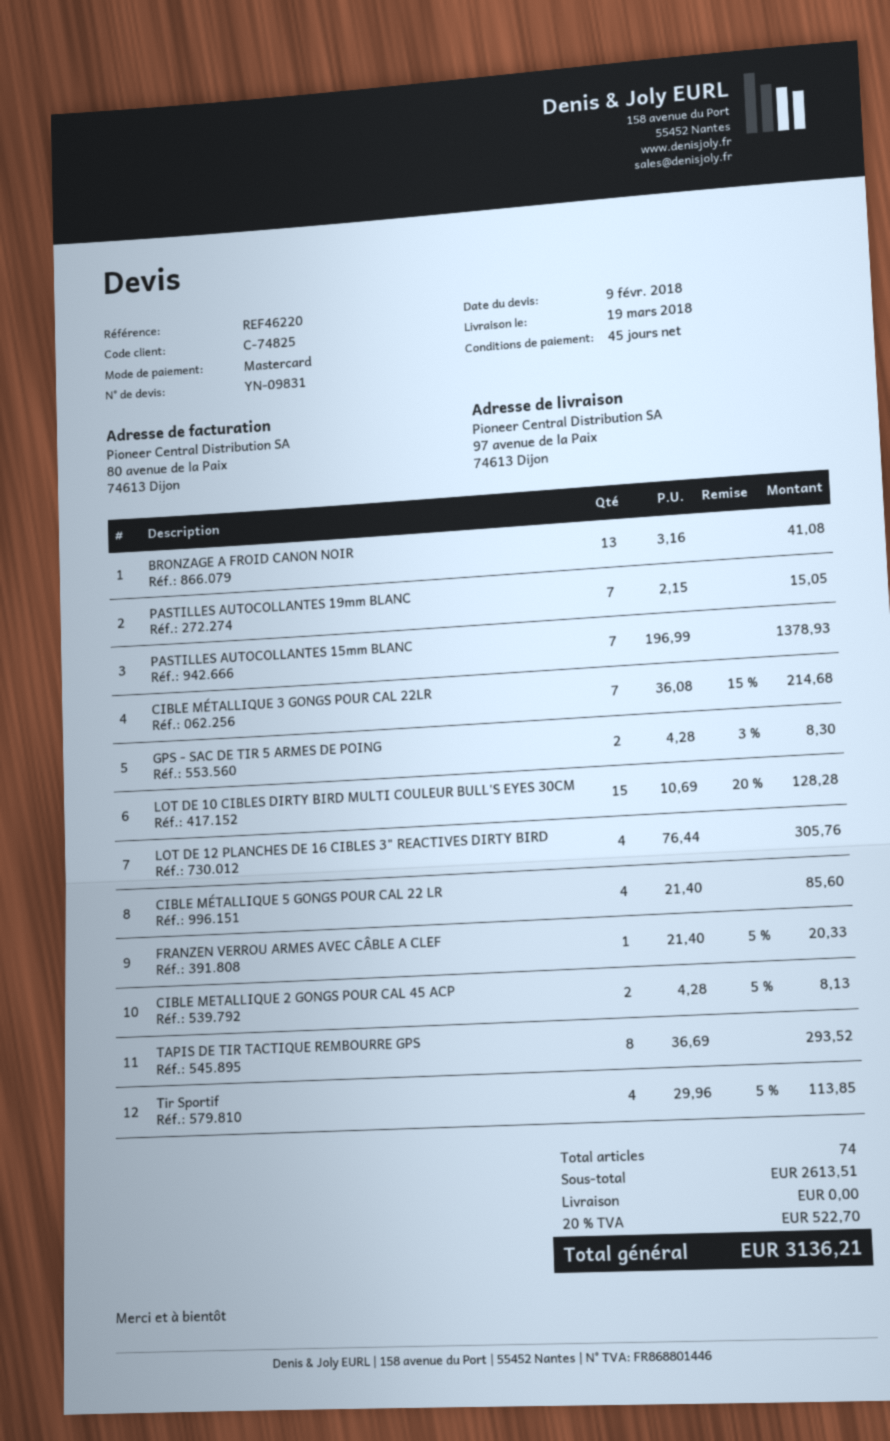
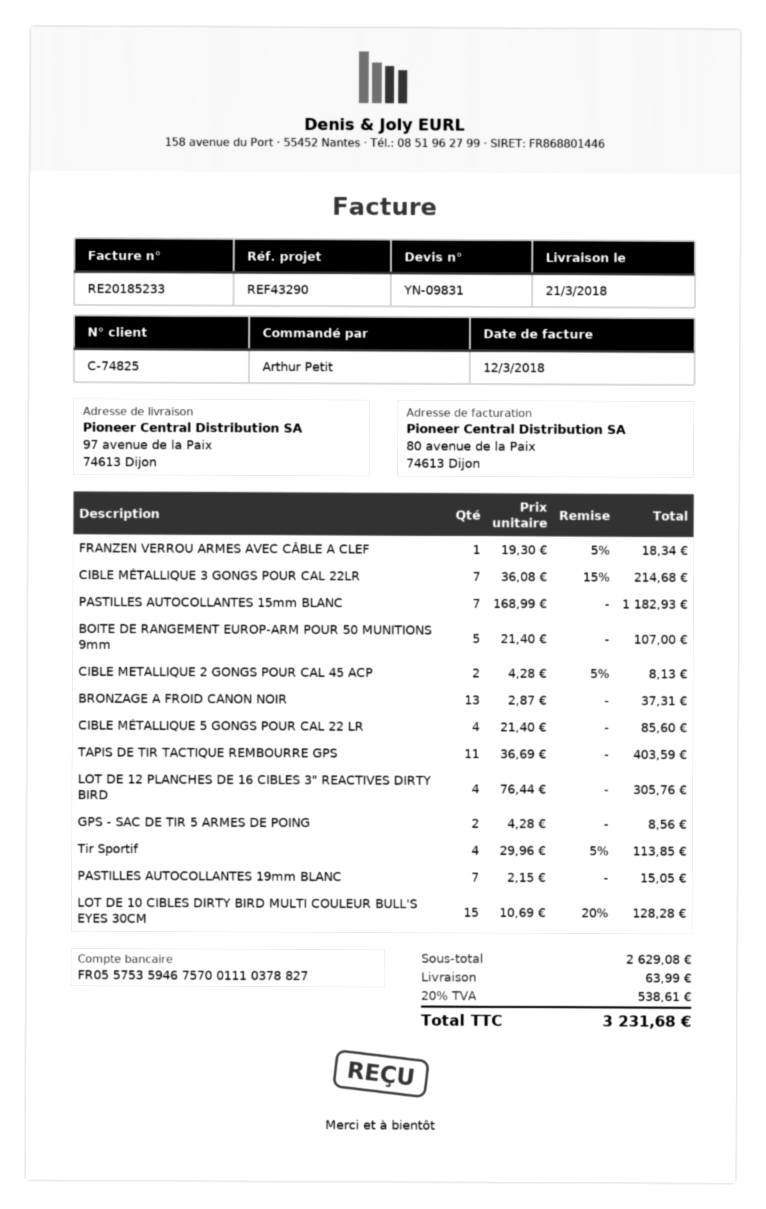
delivery date: 2018-03-19 -> 2018-03-21
reference: REF46220 -> REF43290
BRONZAGE A FROID CANON NOIR: 13 x 3.16 = 41.08 -> 13 x 2.87 = 37.31
PASTILLES AUTOCOLLANTES 15mm BLANC: 7 x 196.99 = 1378.93 -> 7 x 168.99 = 1182.93
GPS - SAC DE TIR 5 ARMES DE POING: 2 x 4.28 - 3% = 8.30 -> 2 x 4.28 = 8.56
FRANZEN VERROU ARMES AVEC CÂBLE A CLEF: 1 x 21.40 - 5% = 20.33 -> 1 x 19.30 - 5% = 18.34
TAPIS DE TIR TACTIQUE REMBOURRE GPS: 8 x 36.69 = 293.52 -> 11 x 36.69 = 403.59
BOITE DE RANGEMENT EUROP-ARM POUR 50 MUNITIONS 9mm: none -> 5 x 21.40 = 107.00
subtotal: 2613.51 -> 2629.08
shipping: 0.00 -> 63.99
tax: 20% = 522.70 -> 20% = 538.61
total: 3136.21 -> 3231.68

